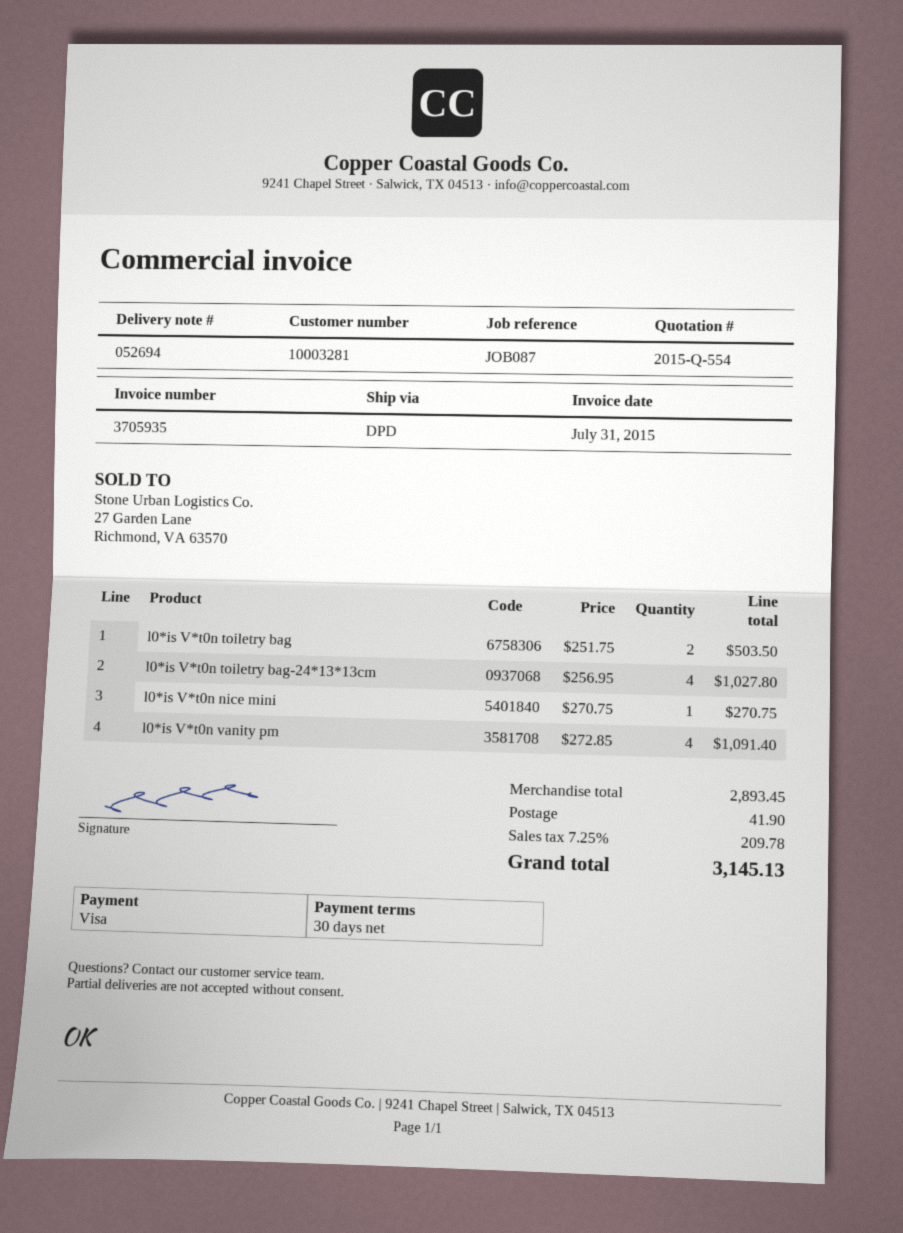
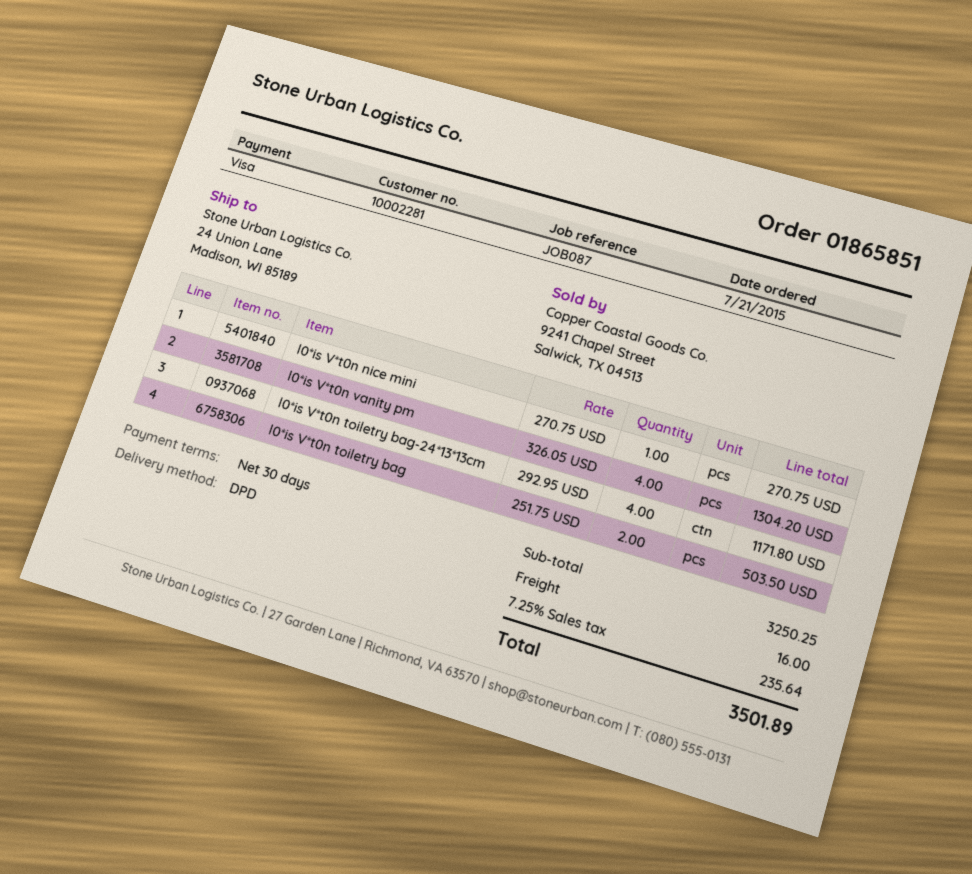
customer number: 10003281 -> 10002281
l0*is V*t0n toiletry bag-24*13*13cm: 4 x 256.95 = 1027.80 -> 4 x 292.95 = 1171.80
l0*is V*t0n vanity pm: 4 x 272.85 = 1091.40 -> 4 x 326.05 = 1304.20
subtotal: 2893.45 -> 3250.25
shipping: 41.90 -> 16.00
tax: 7.25% = 209.78 -> 7.25% = 235.64
total: 3145.13 -> 3501.89

